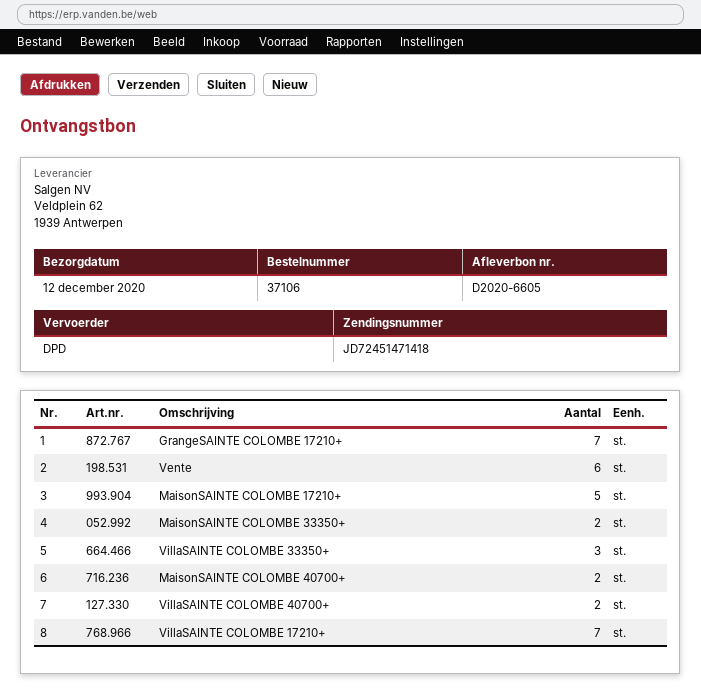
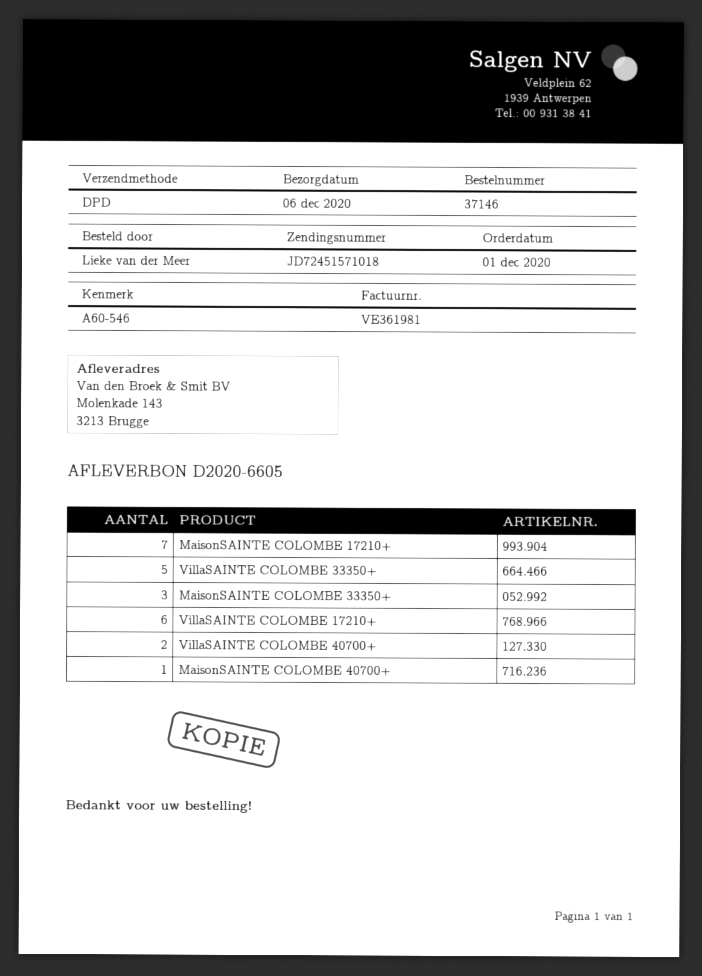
order number: 37106 -> 37146
delivery date: 2020-12-12 -> 2020-12-06
tracking number: JD72451471418 -> JD72451571018
GrangeSAINTE COLOMBE 17210+: 7 -> none
Vente: 6 -> none
MaisonSAINTE COLOMBE 17210+: 5 -> 7
MaisonSAINTE COLOMBE 33350+: 2 -> 3
VillaSAINTE COLOMBE 33350+: 3 -> 5
MaisonSAINTE COLOMBE 40700+: 2 -> 1
VillaSAINTE COLOMBE 17210+: 7 -> 6

